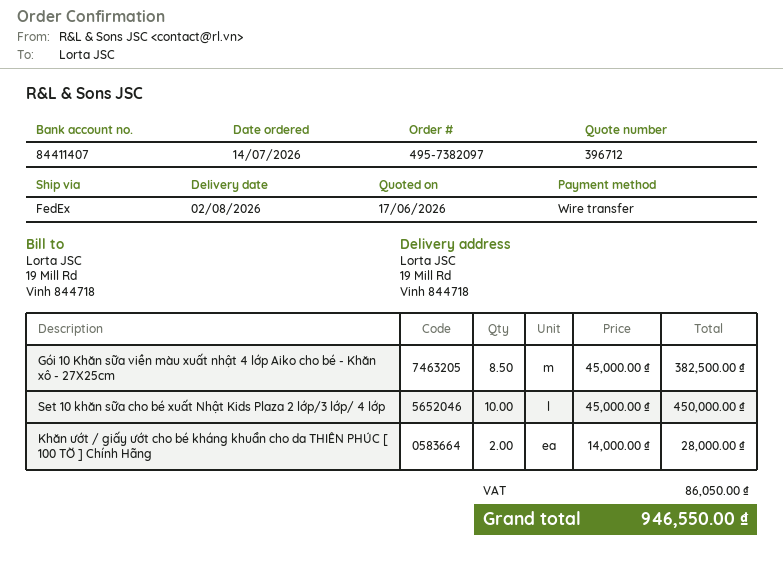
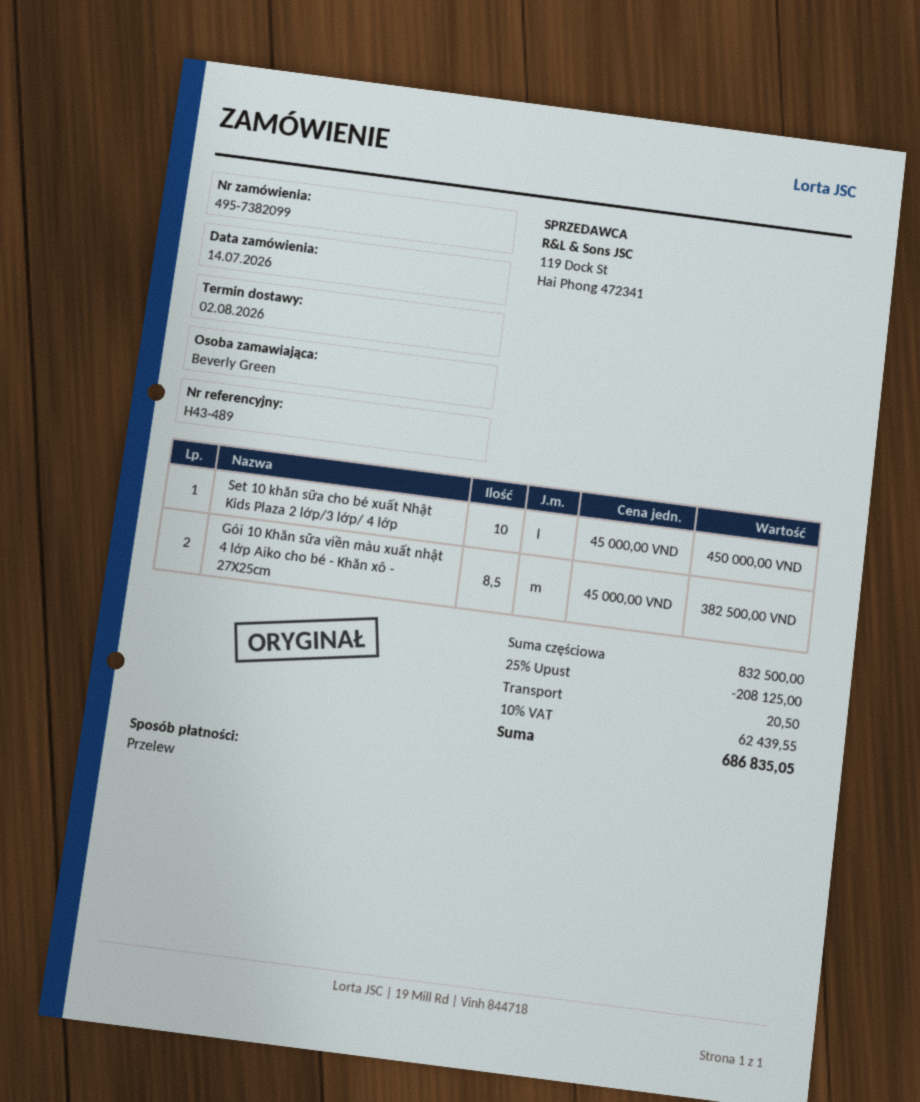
order number: 495-7382097 -> 495-7382099
Khăn ướt / giấy ướt cho bé kháng khuẩn cho da THIÊN PHÚC [ 100 TỜ ] Chính Hãng: 2 x 14000.00 = 28000.00 -> none
discount: none -> 25% = 208125.00
shipping: none -> 20.50
tax: 86050.00 -> 62439.55
total: 946550.00 -> 686835.05

